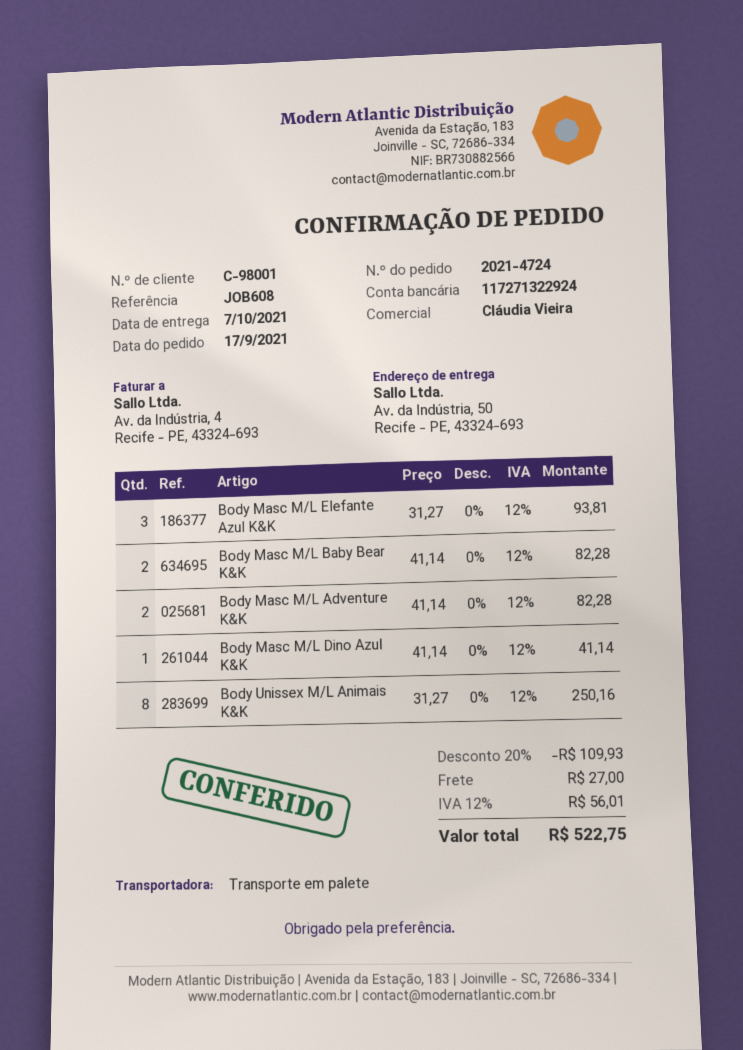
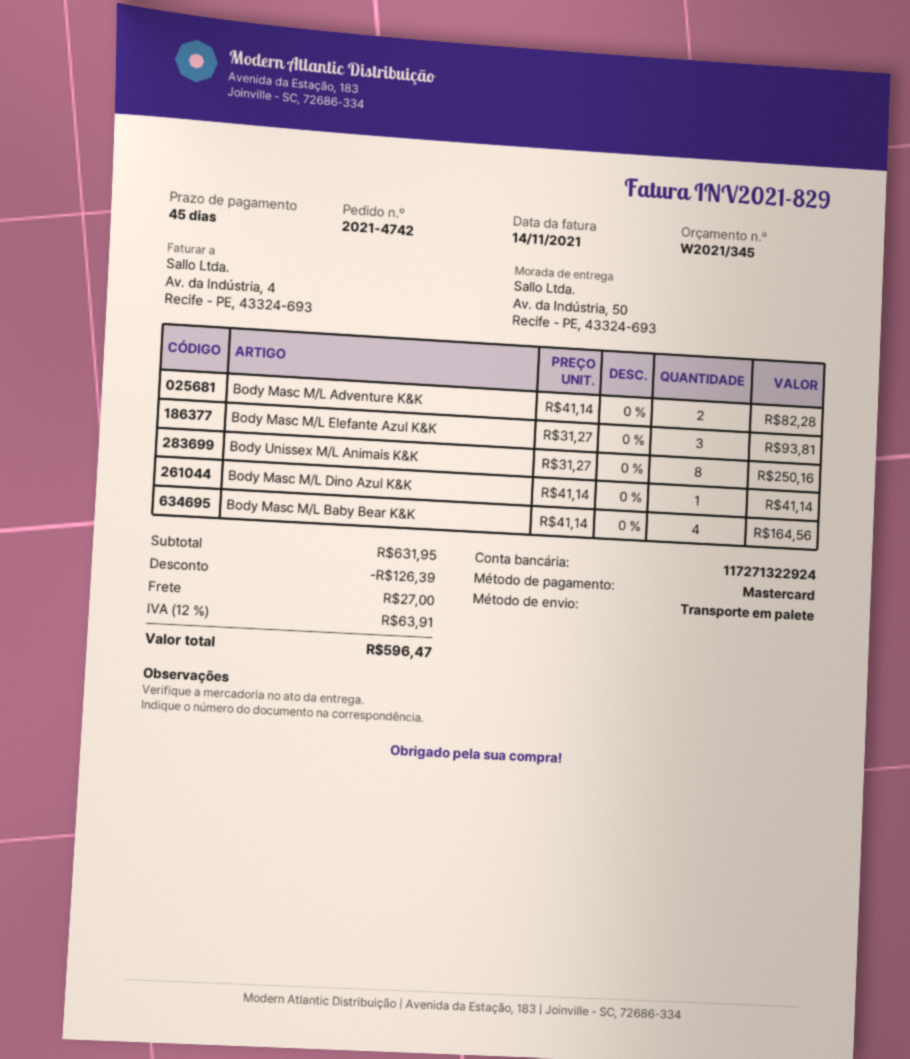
order number: 2021-4724 -> 2021-4742
Body Masc M/L Baby Bear K&K: 2 x 41.14 = 82.28 -> 4 x 41.14 = 164.56
discount: 109.93 -> 126.39
tax: 12% = 56.01 -> 12% = 63.91
total: 522.75 -> 596.47

